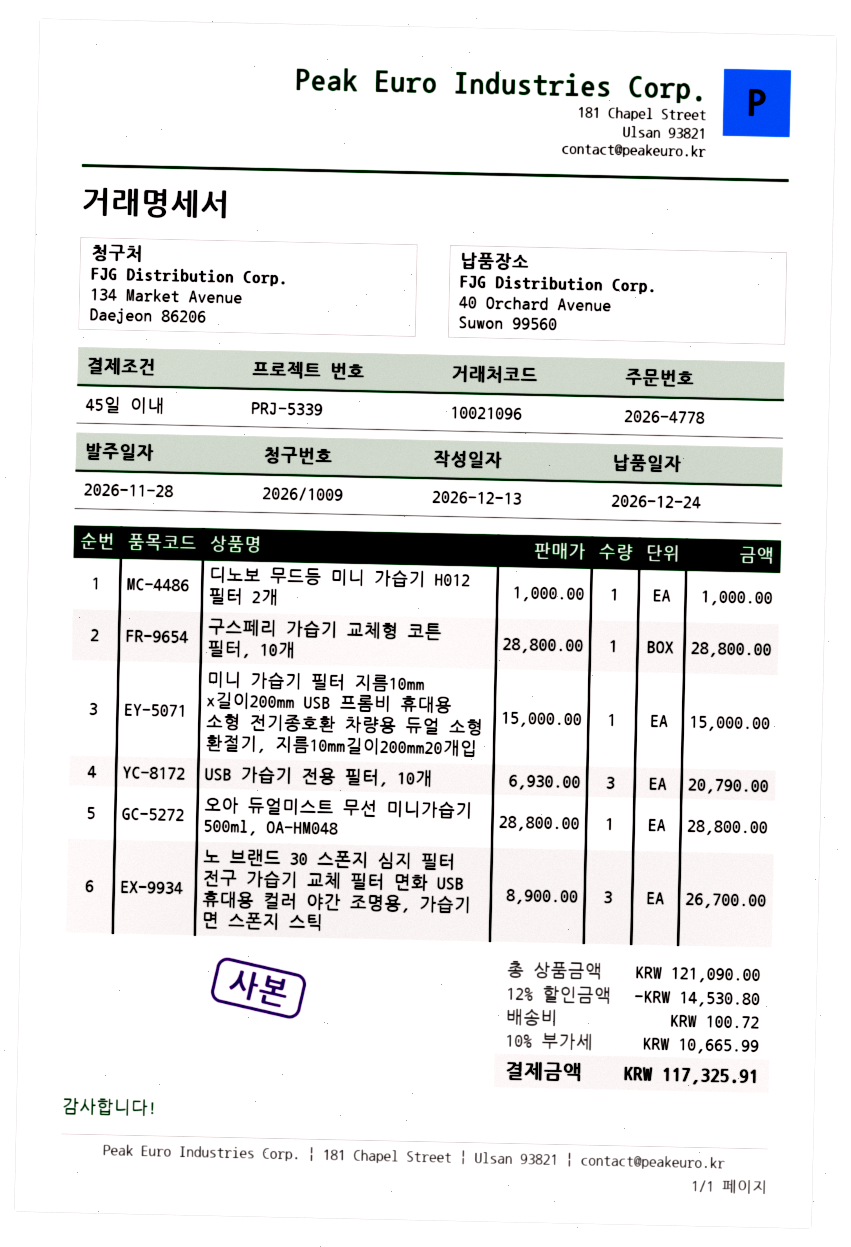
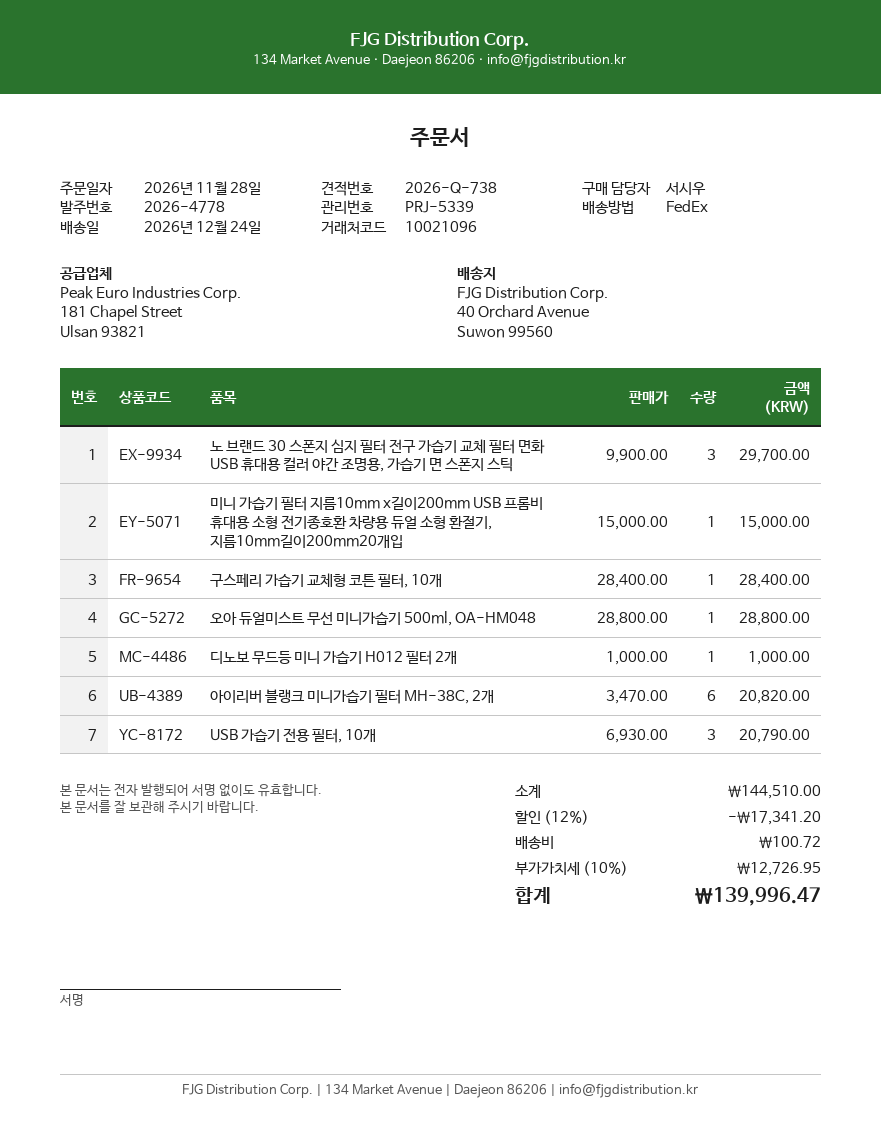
구스페리 가습기 교체형 코튼 필터, 10개: 1 x 28800.00 = 28800.00 -> 1 x 28400.00 = 28400.00
노 브랜드 30 스폰지 심지 필터 전구 가습기 교체 필터 면화 USB 휴대용 컬러 야간 조명용, 가습기 면 스폰지 스틱: 3 x 8900.00 = 26700.00 -> 3 x 9900.00 = 29700.00
아이리버 블랭크 미니가습기 필터 MH-38C, 2개: none -> 6 x 3470.00 = 20820.00
subtotal: 121090.00 -> 144510.00
discount: 12% = 14530.80 -> 12% = 17341.20
tax: 10% = 10665.99 -> 10% = 12726.95
total: 117325.91 -> 139996.47

